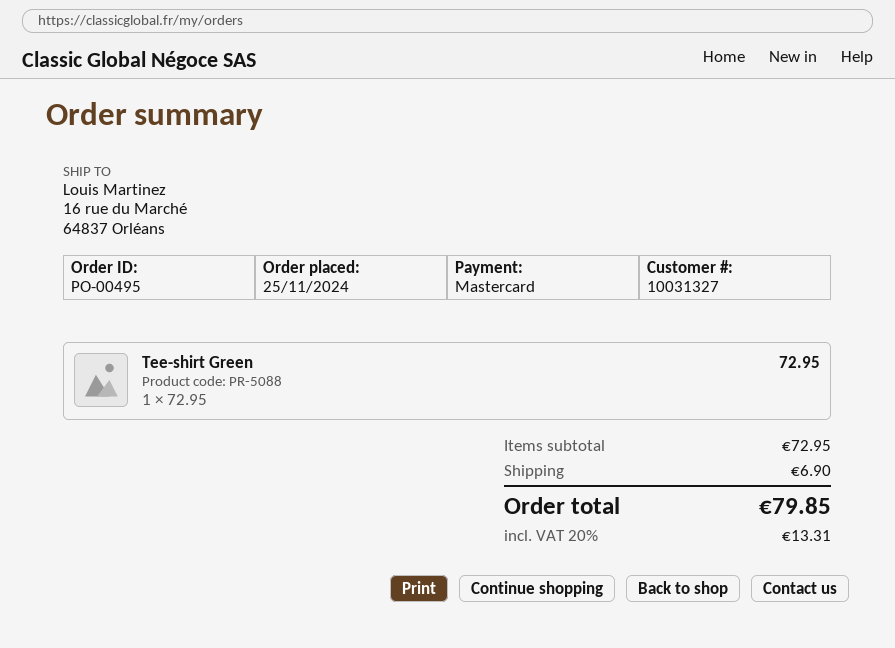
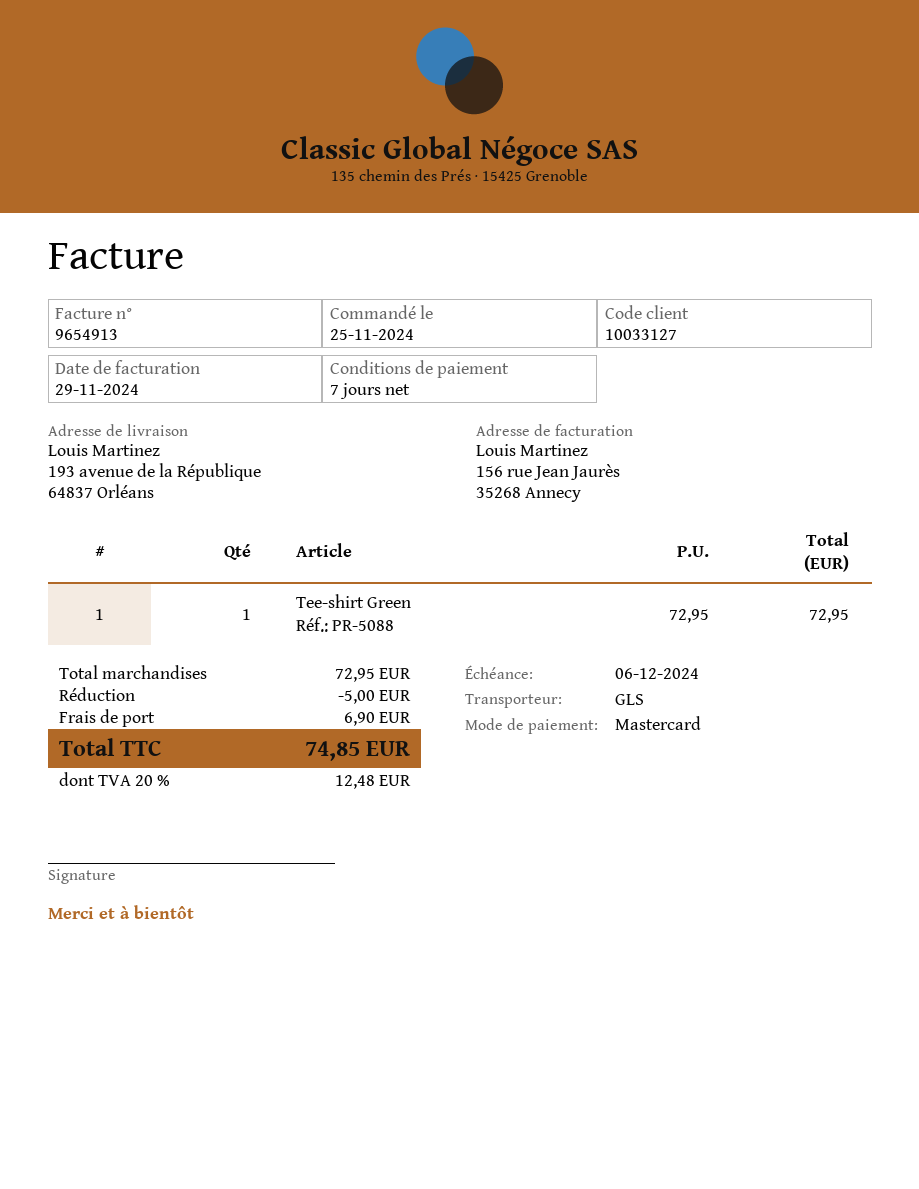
customer number: 10031327 -> 10033127
ship to: 16 rue du Marché, 64837 Orléans -> 193 avenue de la République, 64837 Orléans
discount: none -> 5.00
tax: 20% = 13.31 -> 20% = 12.48
total: 79.85 -> 74.85

